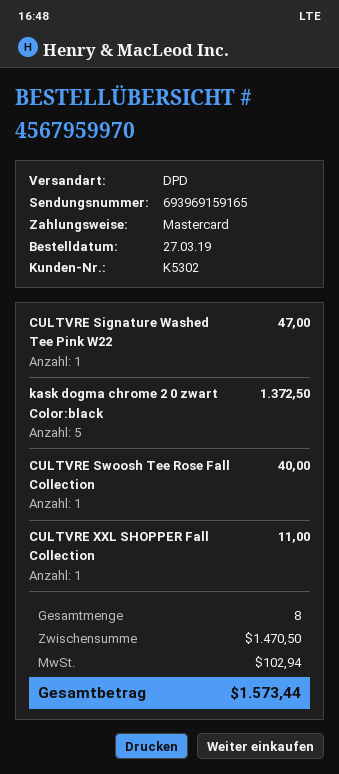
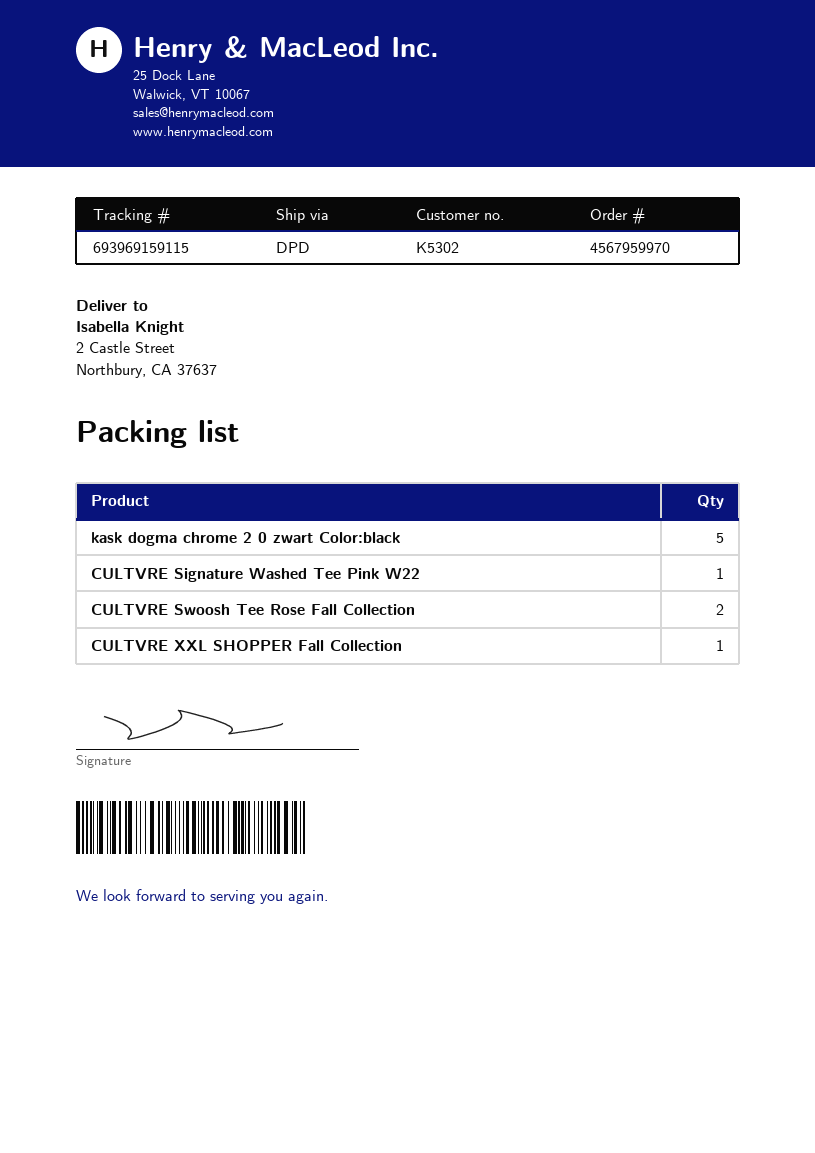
tracking number: 693969159165 -> 693969159115
CULTVRE Swoosh Tee Rose Fall Collection: 1 -> 2

